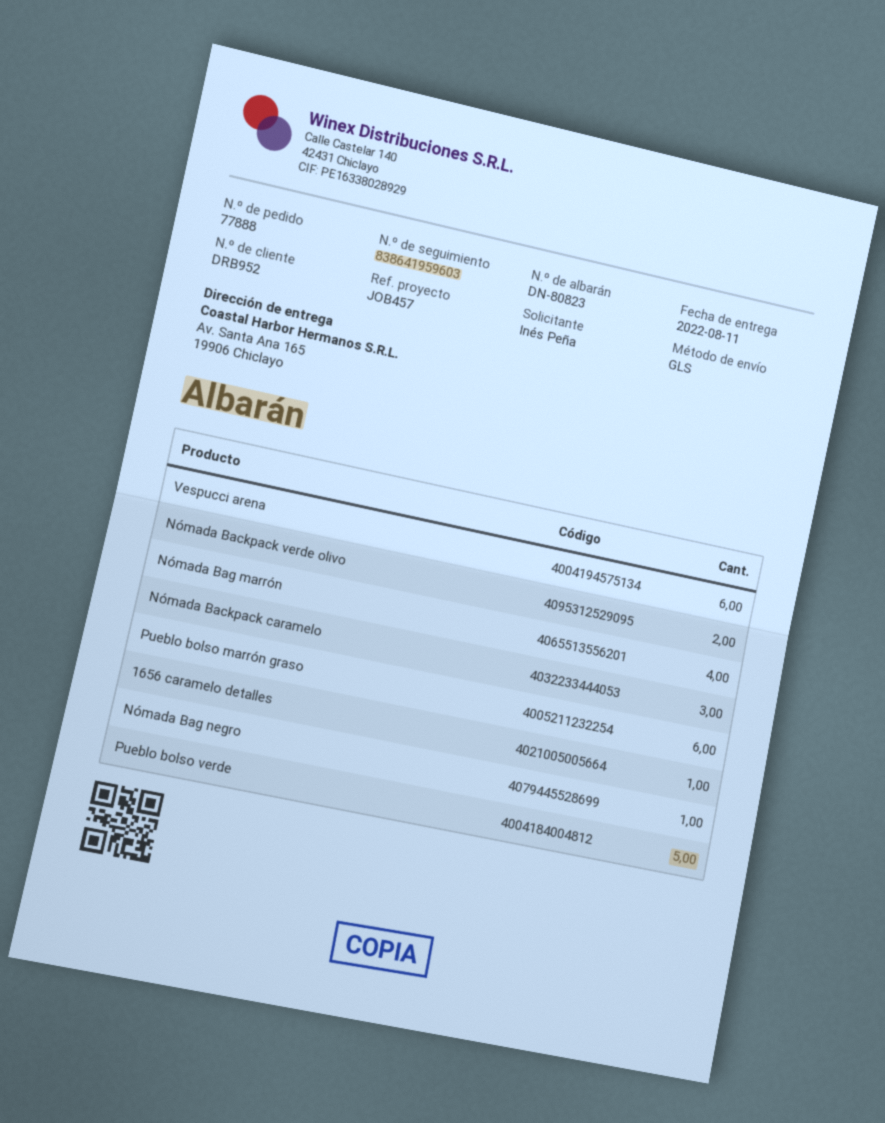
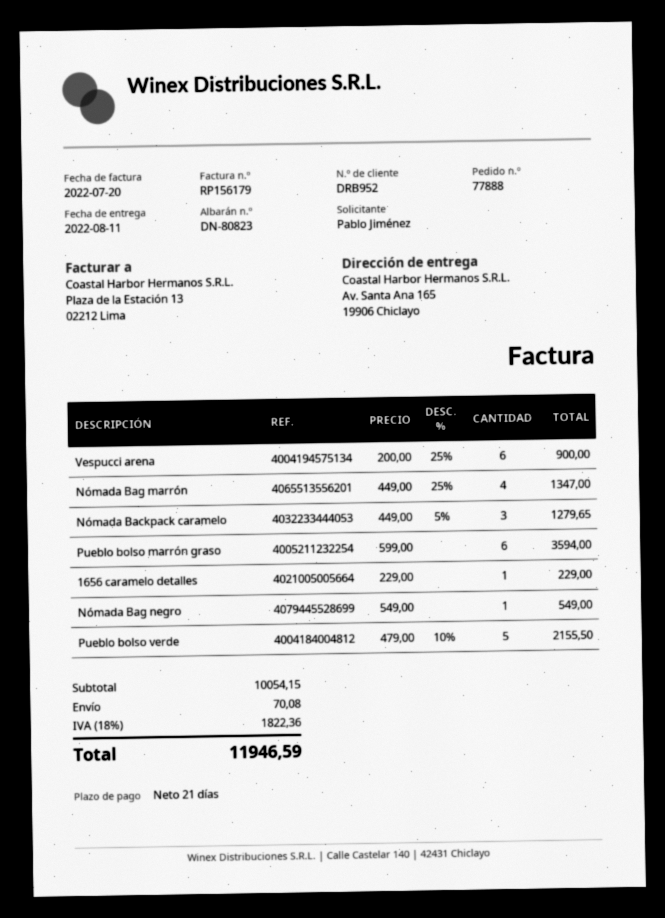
ordered by: Inés Peña -> Pablo Jiménez
Nómada Backpack verde olivo: 2 -> none

